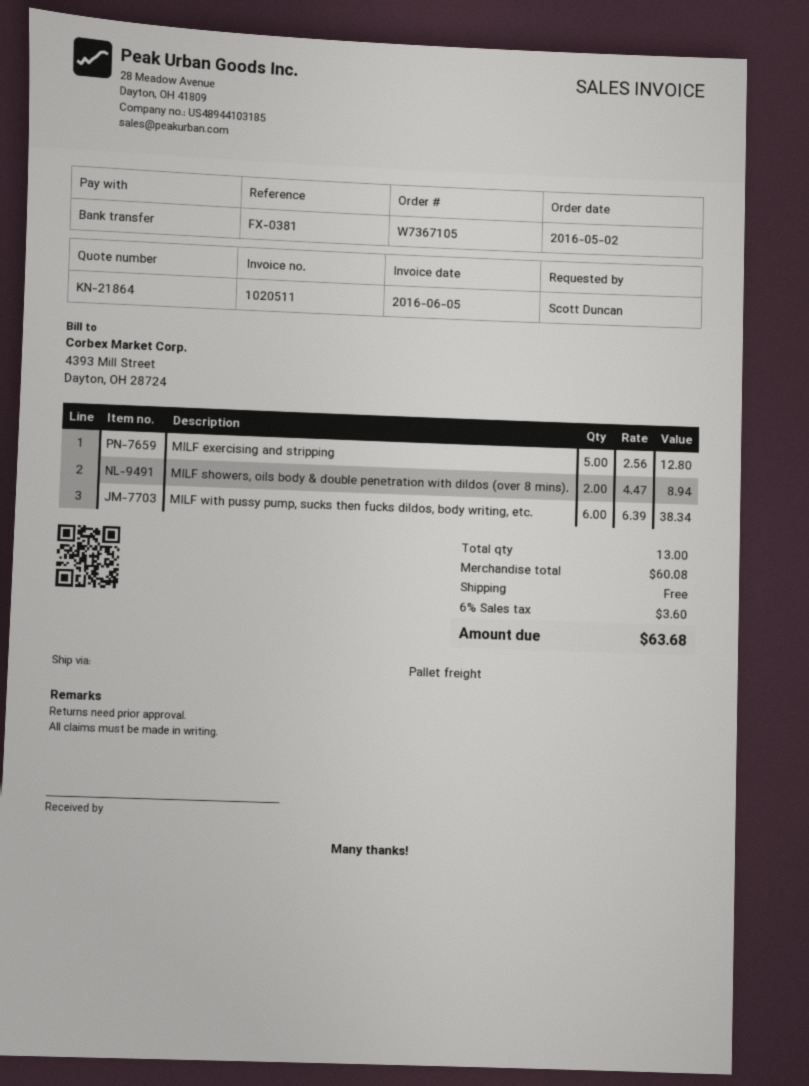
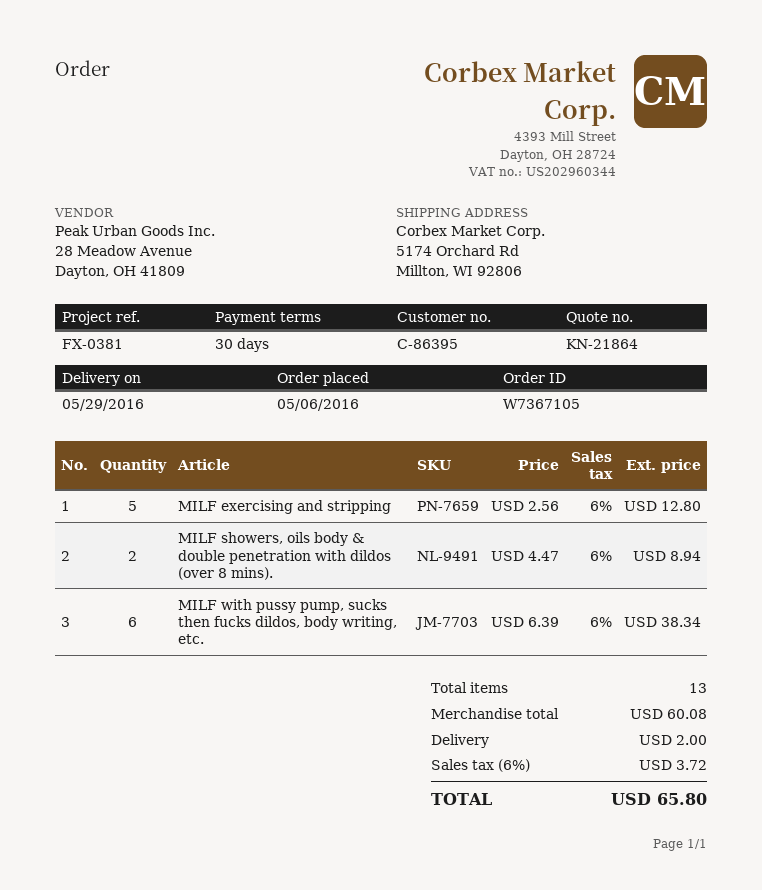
order date: 2016-05-02 -> 2016-05-06
shipping: 0.00 -> 2.00
tax: 6% = 3.60 -> 6% = 3.72
total: 63.68 -> 65.80

